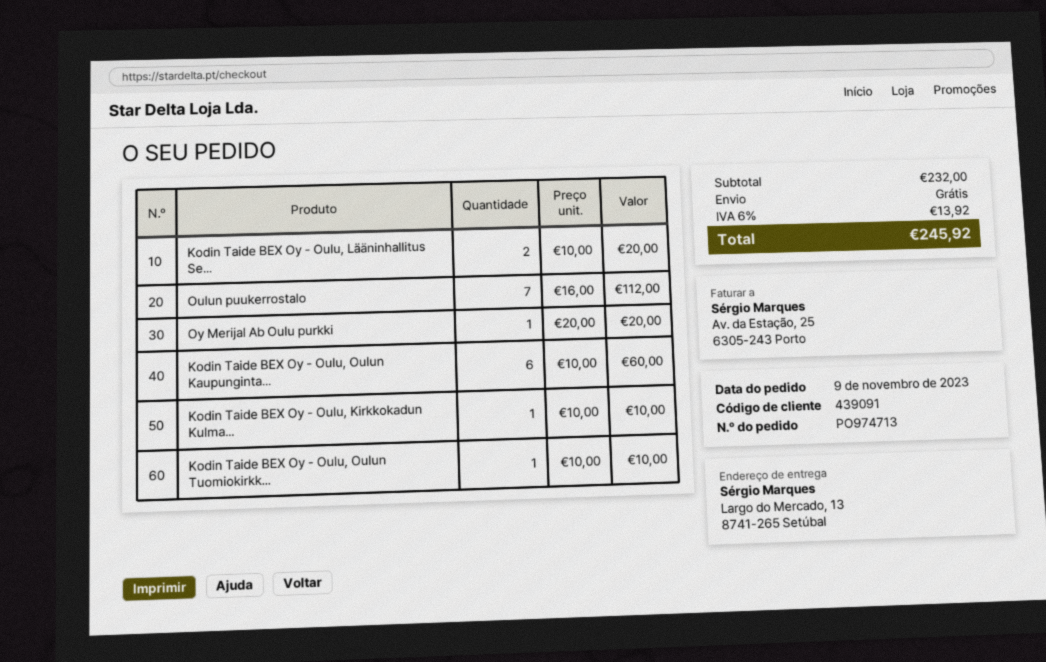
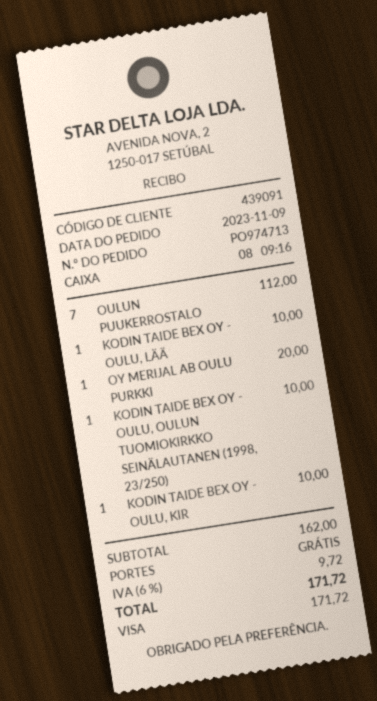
Kodin Taide BEX Oy - Oulu, Lääninhallitus Se...: 2 for 20.00 -> 1 for 10.00
Kodin Taide BEX Oy - Oulu, Oulun Kaupunginta...: 6 for 60.00 -> none
subtotal: 232.00 -> 162.00
tax: 6% = 13.92 -> 6% = 9.72
total: 245.92 -> 171.72

